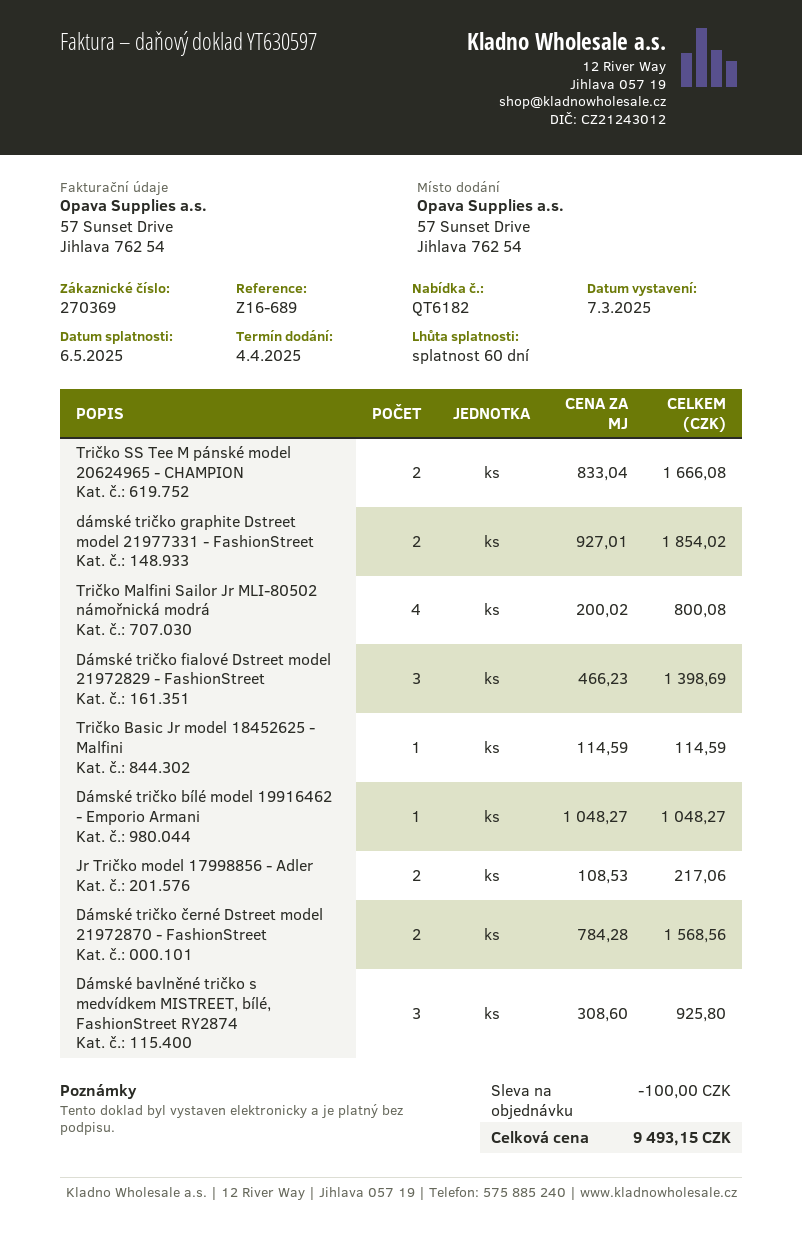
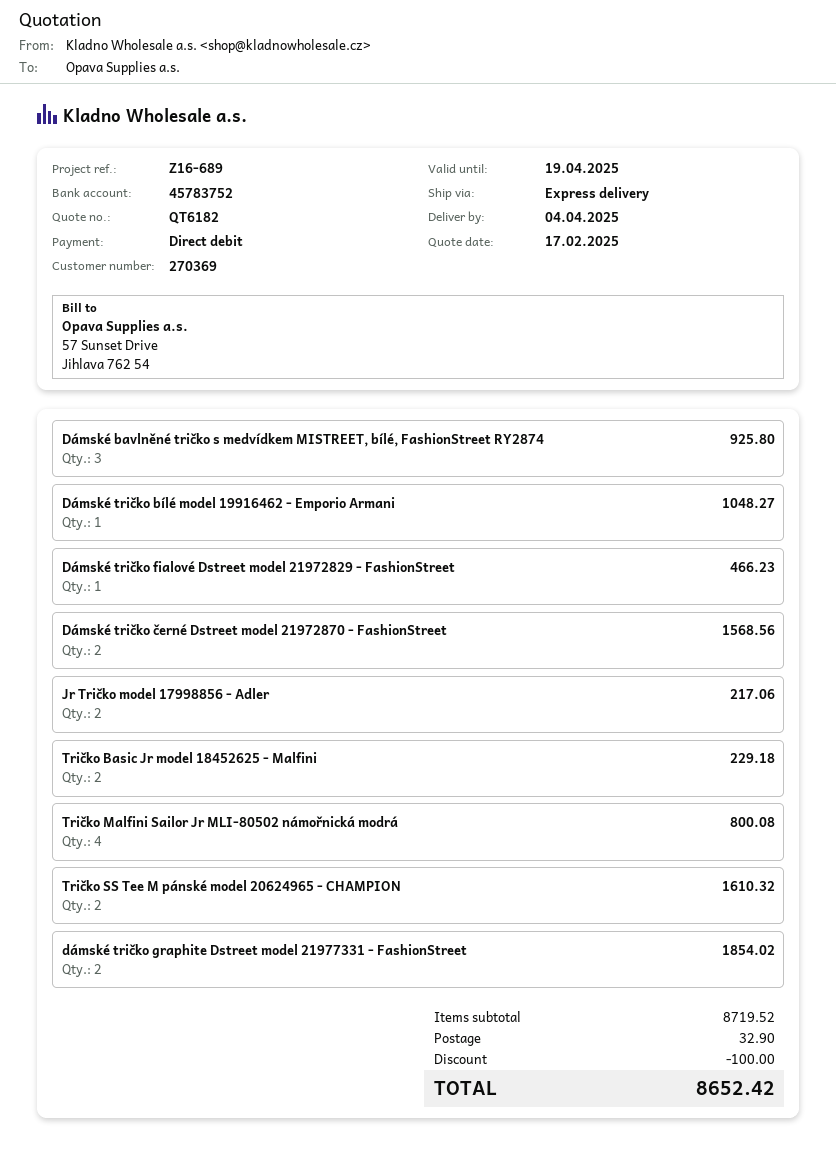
Tričko SS Tee M pánské model 20624965 - CHAMPION: 2 for 1666.08 -> 2 for 1610.32
Dámské tričko fialové Dstreet model 21972829 - FashionStreet: 3 for 1398.69 -> 1 for 466.23
Tričko Basic Jr model 18452625 - Malfini: 1 for 114.59 -> 2 for 229.18
shipping: none -> 32.90
total: 9493.15 -> 8652.42

